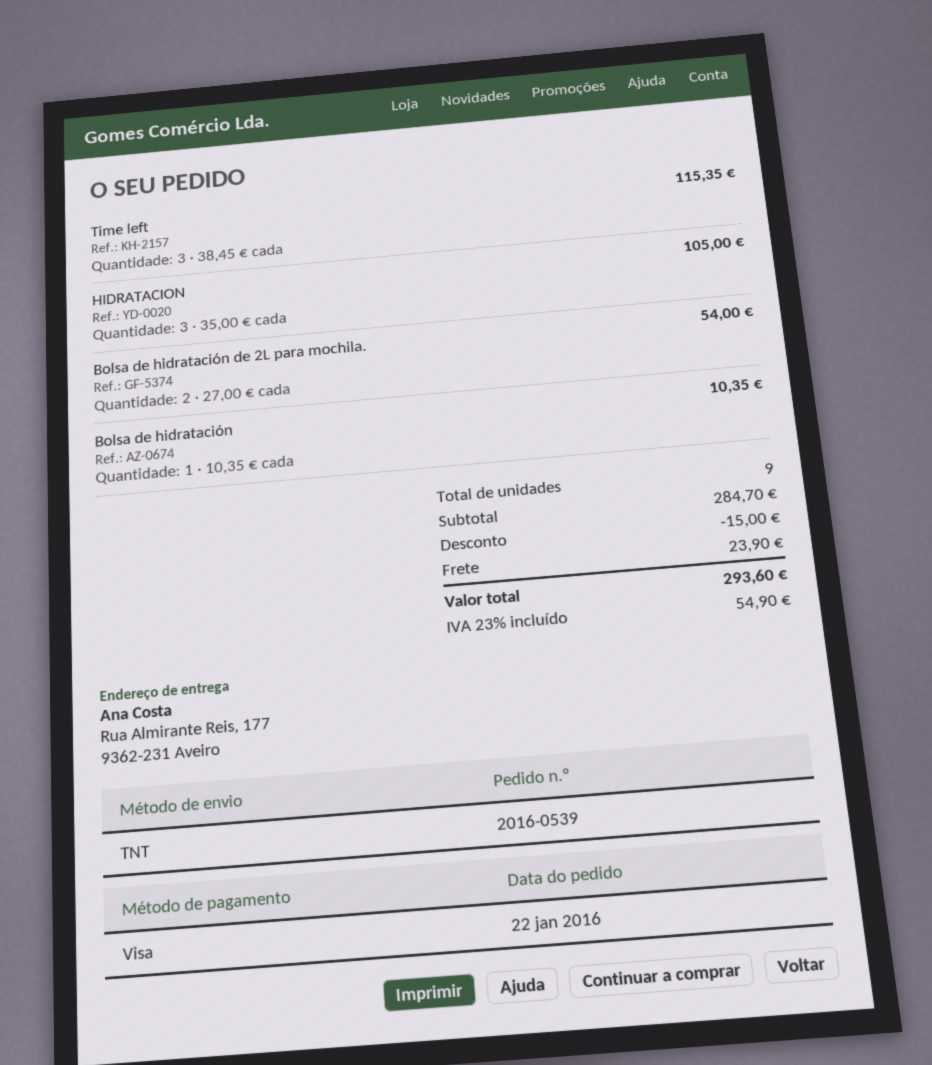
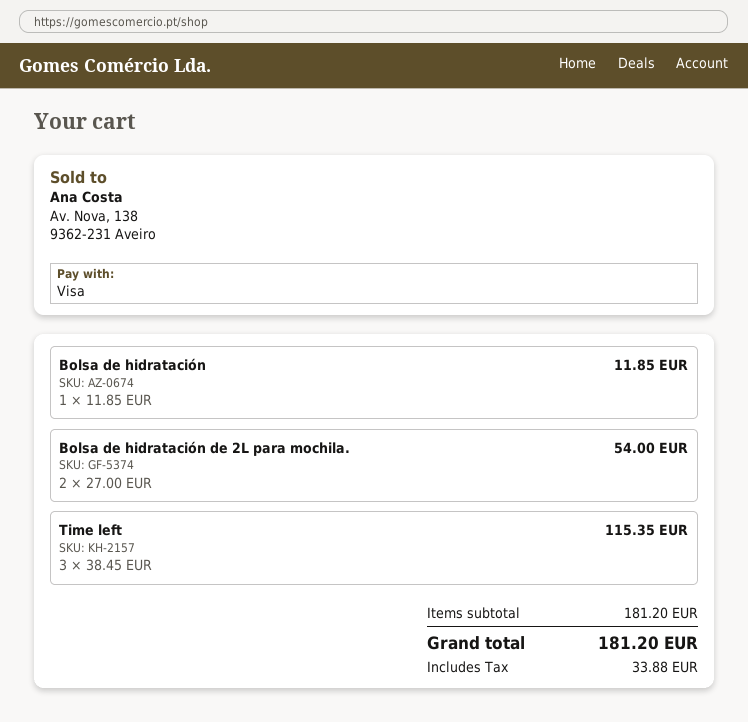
HIDRATACION: 3 x 35.00 = 105.00 -> none
Bolsa de hidratación: 1 x 10.35 = 10.35 -> 1 x 11.85 = 11.85
subtotal: 284.70 -> 181.20
discount: 15.00 -> none
shipping: 23.90 -> none
tax: 54.90 -> 33.88
total: 293.60 -> 181.20

